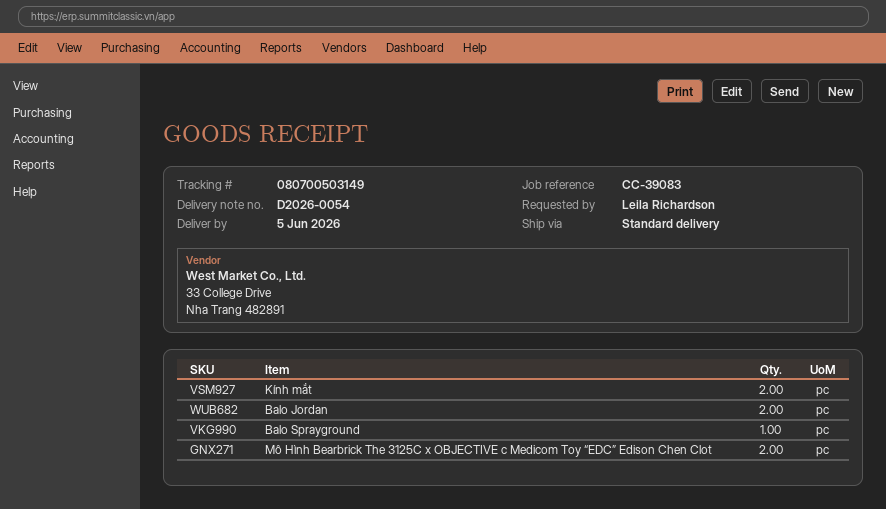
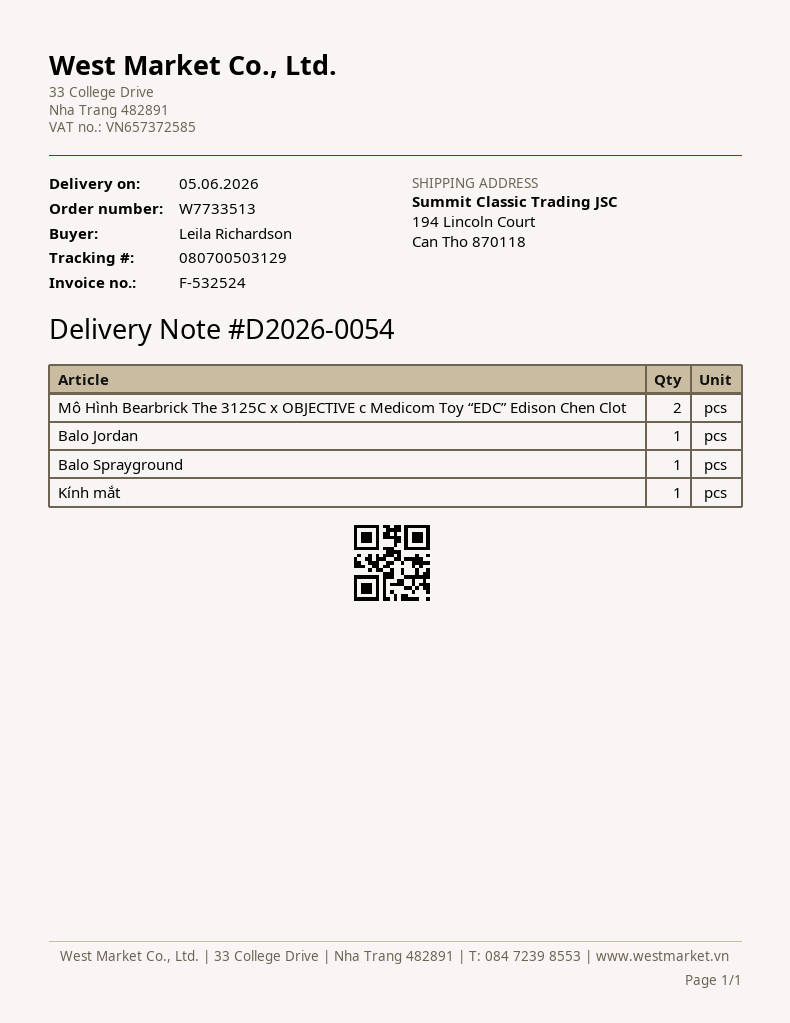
tracking number: 080700503149 -> 080700503129
Kính mắt: 2 -> 1
Balo Jordan: 2 -> 1

